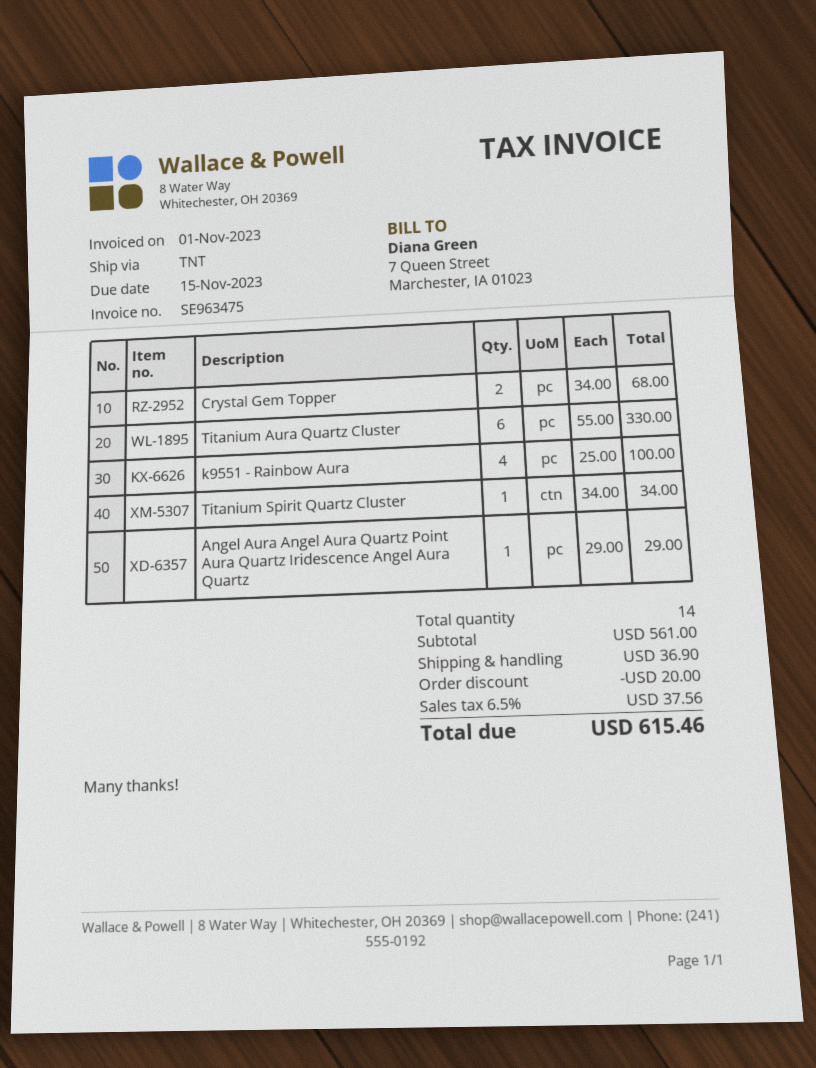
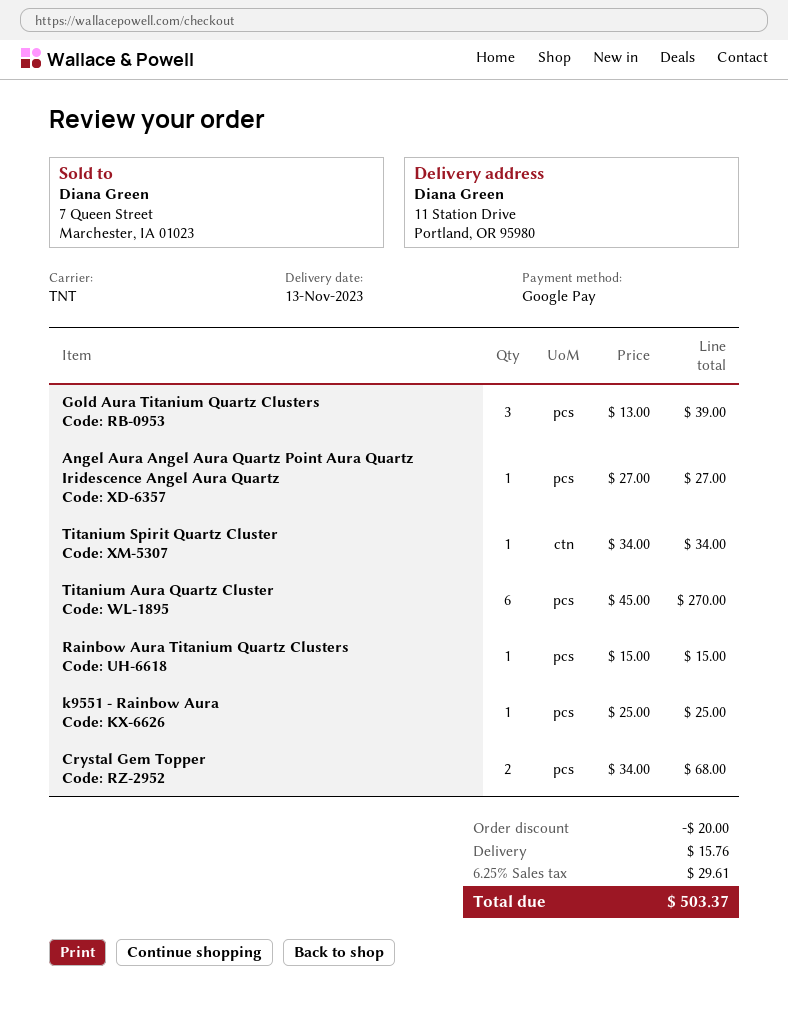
Titanium Aura Quartz Cluster: 6 x 55.00 = 330.00 -> 6 x 45.00 = 270.00
k9551 - Rainbow Aura: 4 x 25.00 = 100.00 -> 1 x 25.00 = 25.00
Angel Aura Angel Aura Quartz Point Aura Quartz Iridescence Angel Aura Quartz: 1 x 29.00 = 29.00 -> 1 x 27.00 = 27.00
Gold Aura Titanium Quartz Clusters: none -> 3 x 13.00 = 39.00
Rainbow Aura Titanium Quartz Clusters: none -> 1 x 15.00 = 15.00
shipping: 36.90 -> 15.76
tax: 6.5% = 37.56 -> 6.25% = 29.61
total: 615.46 -> 503.37

